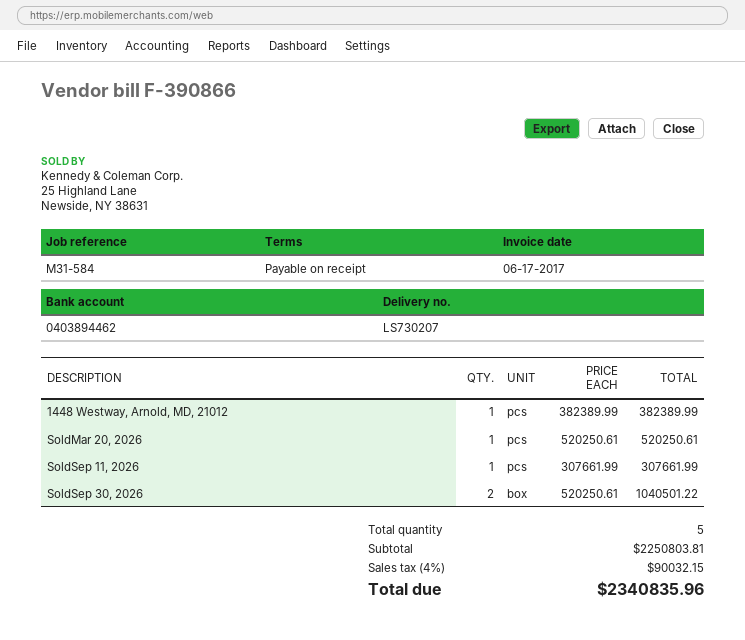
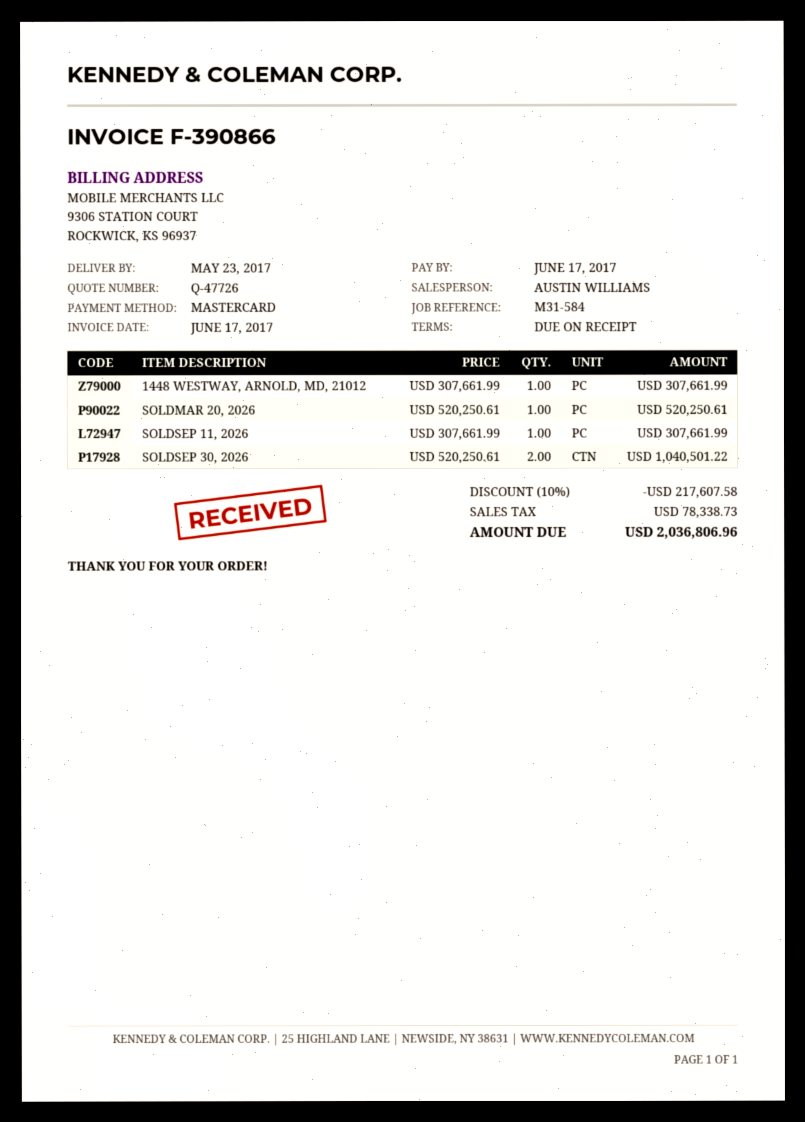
1448 Westway, Arnold, MD, 21012: 1 x 382389.99 = 382389.99 -> 1 x 307661.99 = 307661.99
discount: none -> 10% = 217607.58
tax: 90032.15 -> 78338.73
total: 2340835.96 -> 2036806.96

